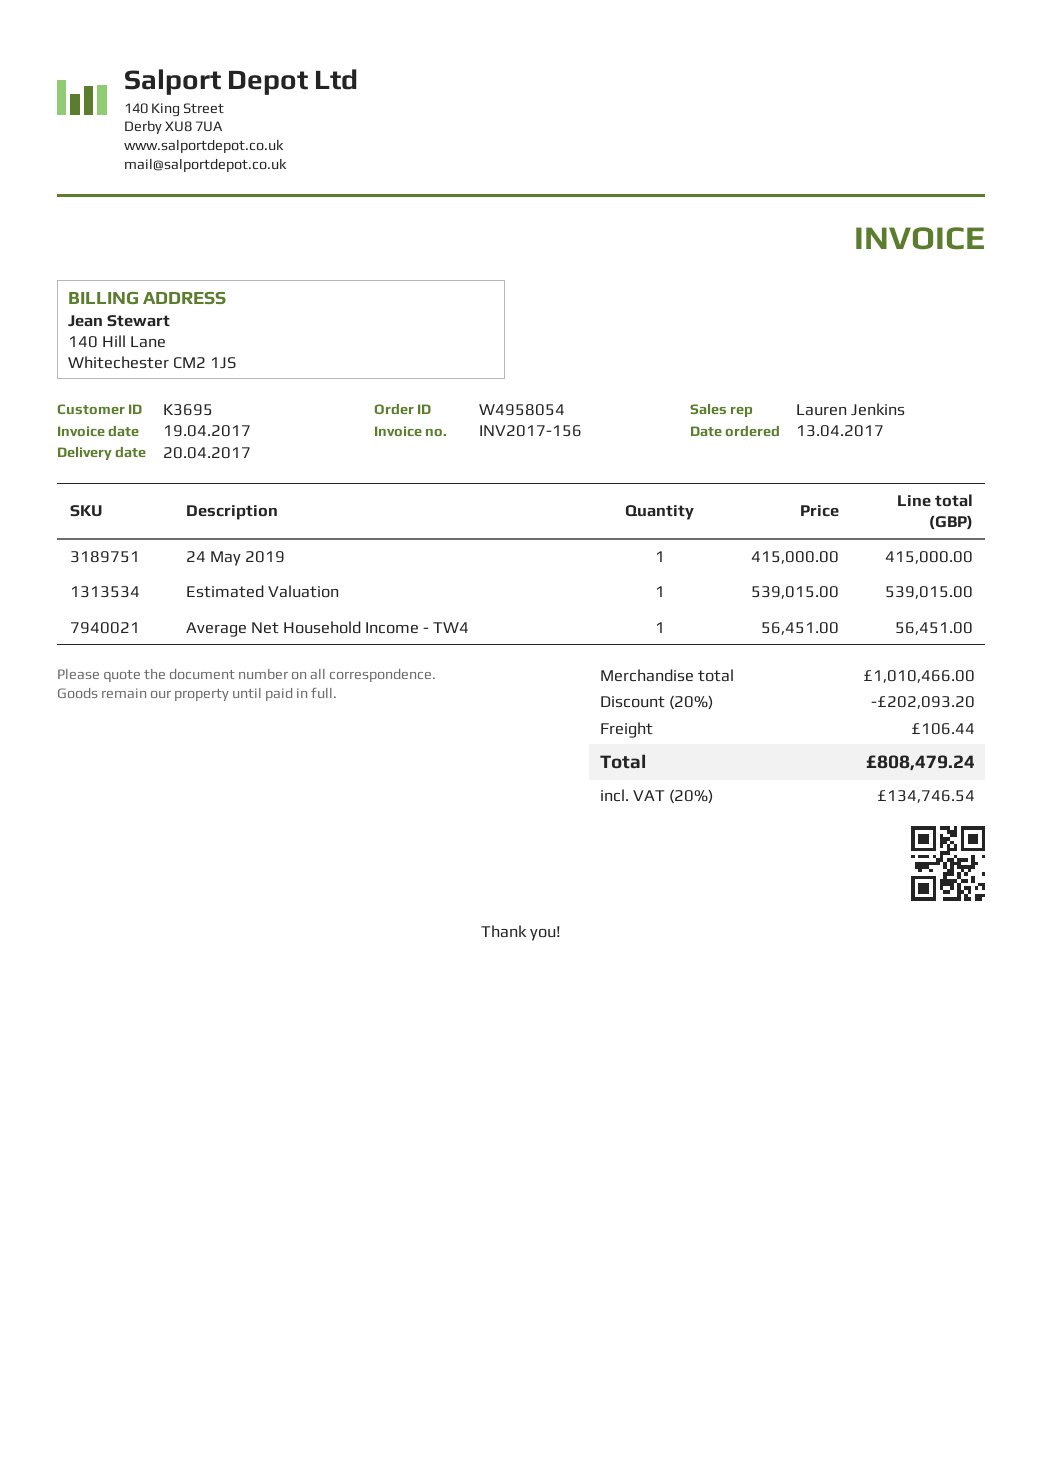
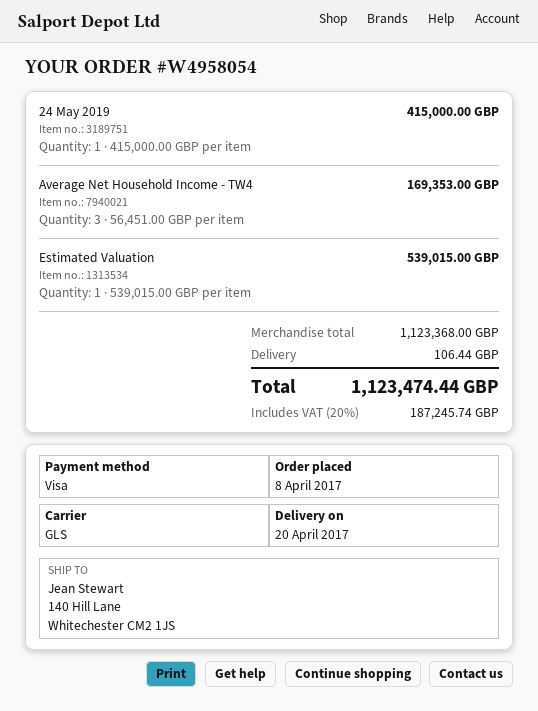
order date: 2017-04-13 -> 2017-04-08
Average Net Household Income - TW4: 1 x 56451.00 = 56451.00 -> 3 x 56451.00 = 169353.00
subtotal: 1010466.00 -> 1123368.00
discount: 20% = 202093.20 -> none
tax: 20% = 134746.54 -> 20% = 187245.74
total: 808479.24 -> 1123474.44

